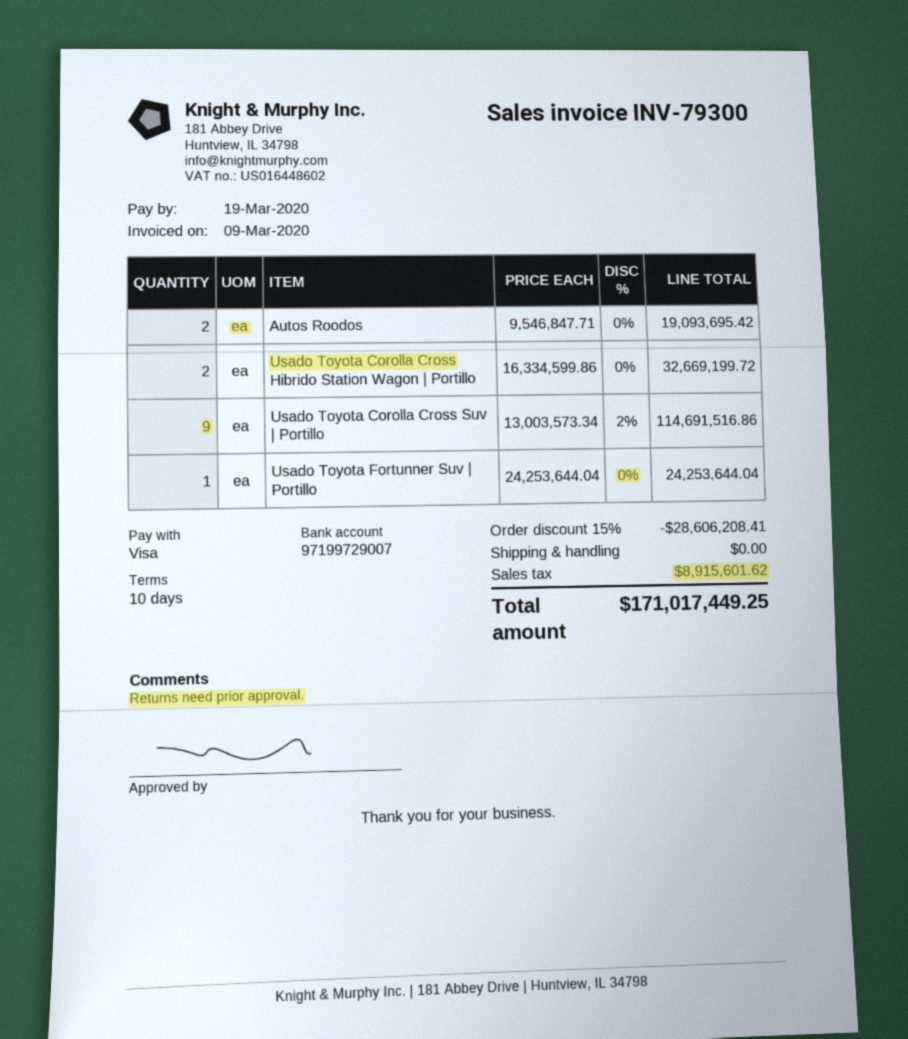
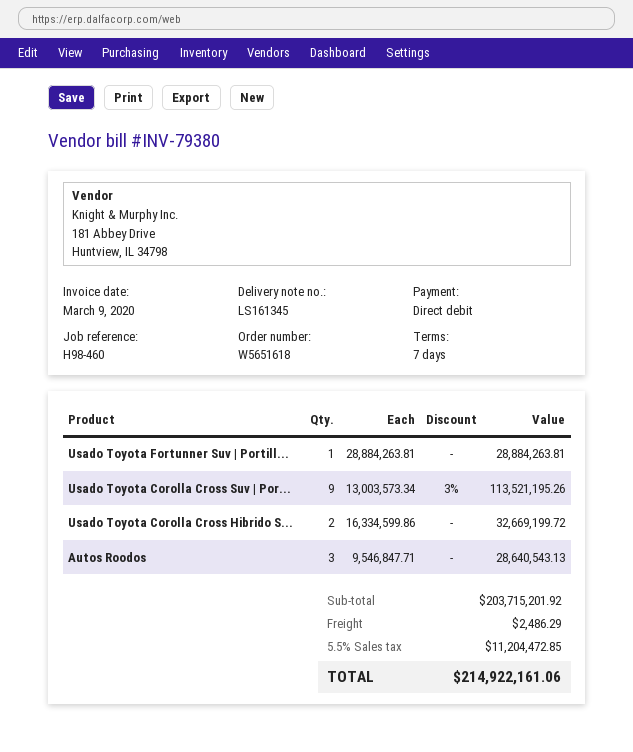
invoice number: INV-79300 -> INV-79380
payment terms: 10 days -> 7 days
payment method: Visa -> direct debit
Autos Roodos: 2 x 9546847.71 = 19093695.42 -> 3 x 9546847.71 = 28640543.13
Usado Toyota Corolla Cross Suv | Portillo: 9 x 13003573.34 - 2% = 114691516.86 -> 9 x 13003573.34 - 3% = 113521195.26
Usado Toyota Fortunner Suv | Portillo: 1 x 24253644.04 = 24253644.04 -> 1 x 28884263.81 = 28884263.81
discount: 15% = 28606208.41 -> none
shipping: 0.00 -> 2486.29
tax: 8915601.62 -> 11204472.85
total: 171017449.25 -> 214922161.06

